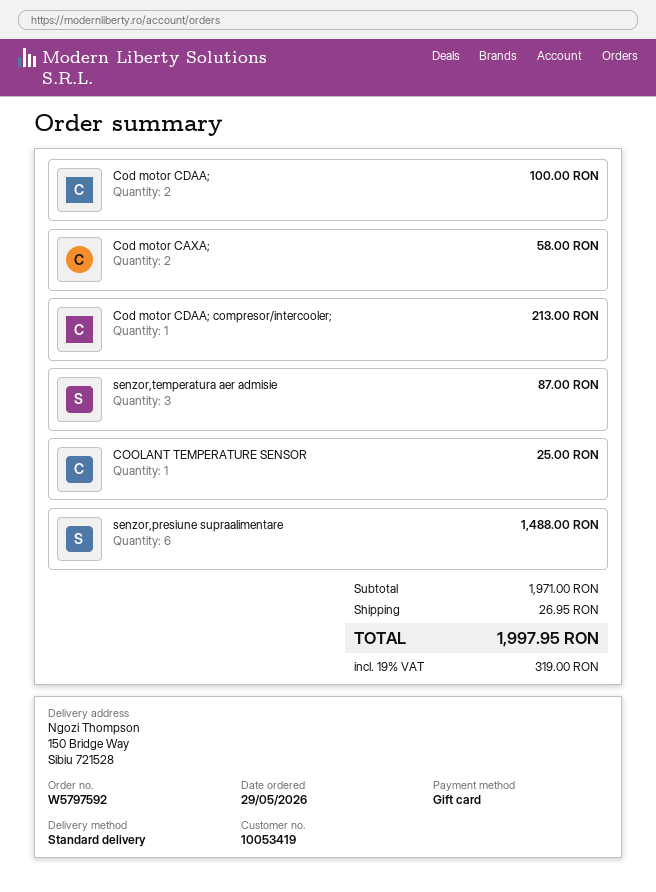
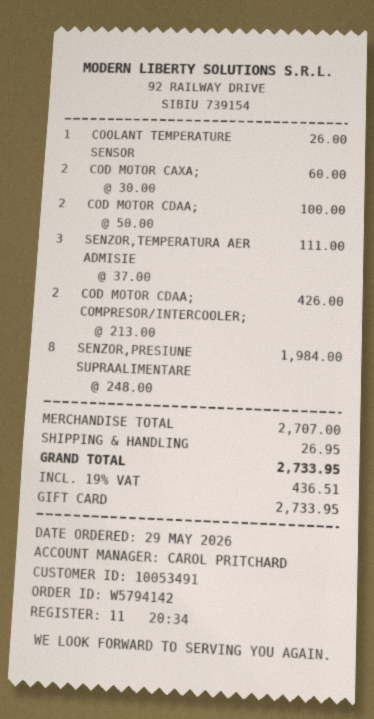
order number: W5797592 -> W5794142
customer number: 10053419 -> 10053491
Cod motor CAXA;: 2 for 58.00 -> 2 for 60.00
Cod motor CDAA; compresor/intercooler;: 1 for 213.00 -> 2 for 426.00
senzor,temperatura aer admisie: 3 for 87.00 -> 3 for 111.00
COOLANT TEMPERATURE SENSOR: 1 for 25.00 -> 1 for 26.00
senzor,presiune supraalimentare: 6 for 1488.00 -> 8 for 1984.00
subtotal: 1971.00 -> 2707.00
tax: 19% = 319.00 -> 19% = 436.51
total: 1997.95 -> 2733.95

